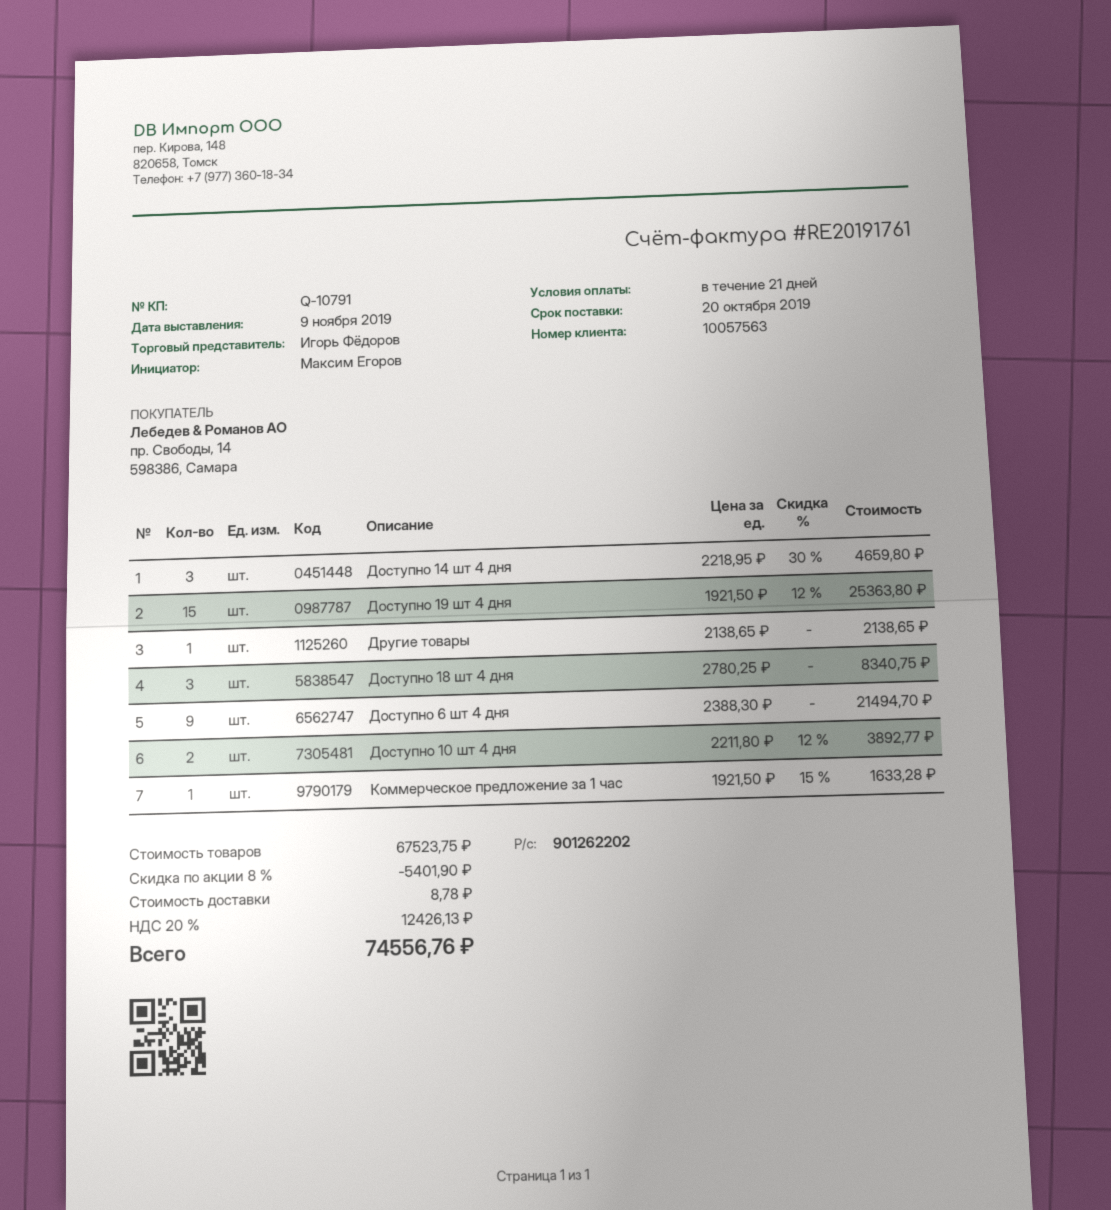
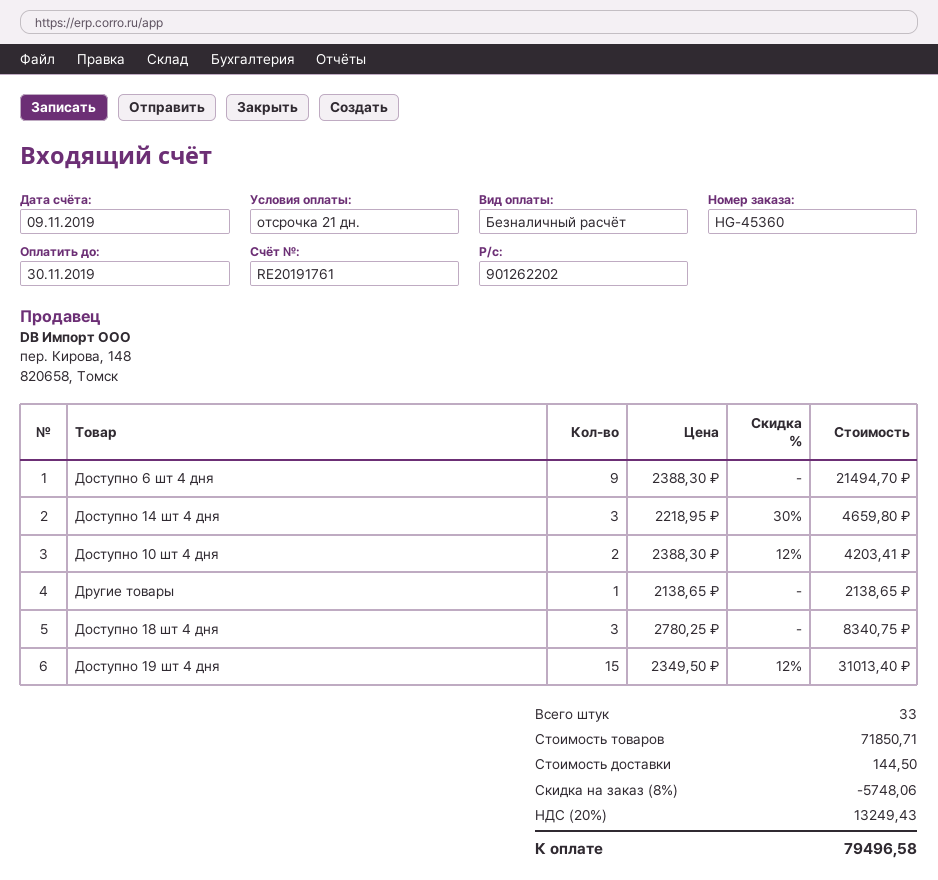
Доступно 19 шт 4 дня: 15 x 1921.50 - 12% = 25363.80 -> 15 x 2349.50 - 12% = 31013.40
Доступно 10 шт 4 дня: 2 x 2211.80 - 12% = 3892.77 -> 2 x 2388.30 - 12% = 4203.41
Коммерческое предложение за 1 час: 1 x 1921.50 - 15% = 1633.28 -> none
subtotal: 67523.75 -> 71850.71
discount: 8% = 5401.90 -> 8% = 5748.06
shipping: 8.78 -> 144.50
tax: 20% = 12426.13 -> 20% = 13249.43
total: 74556.76 -> 79496.58

